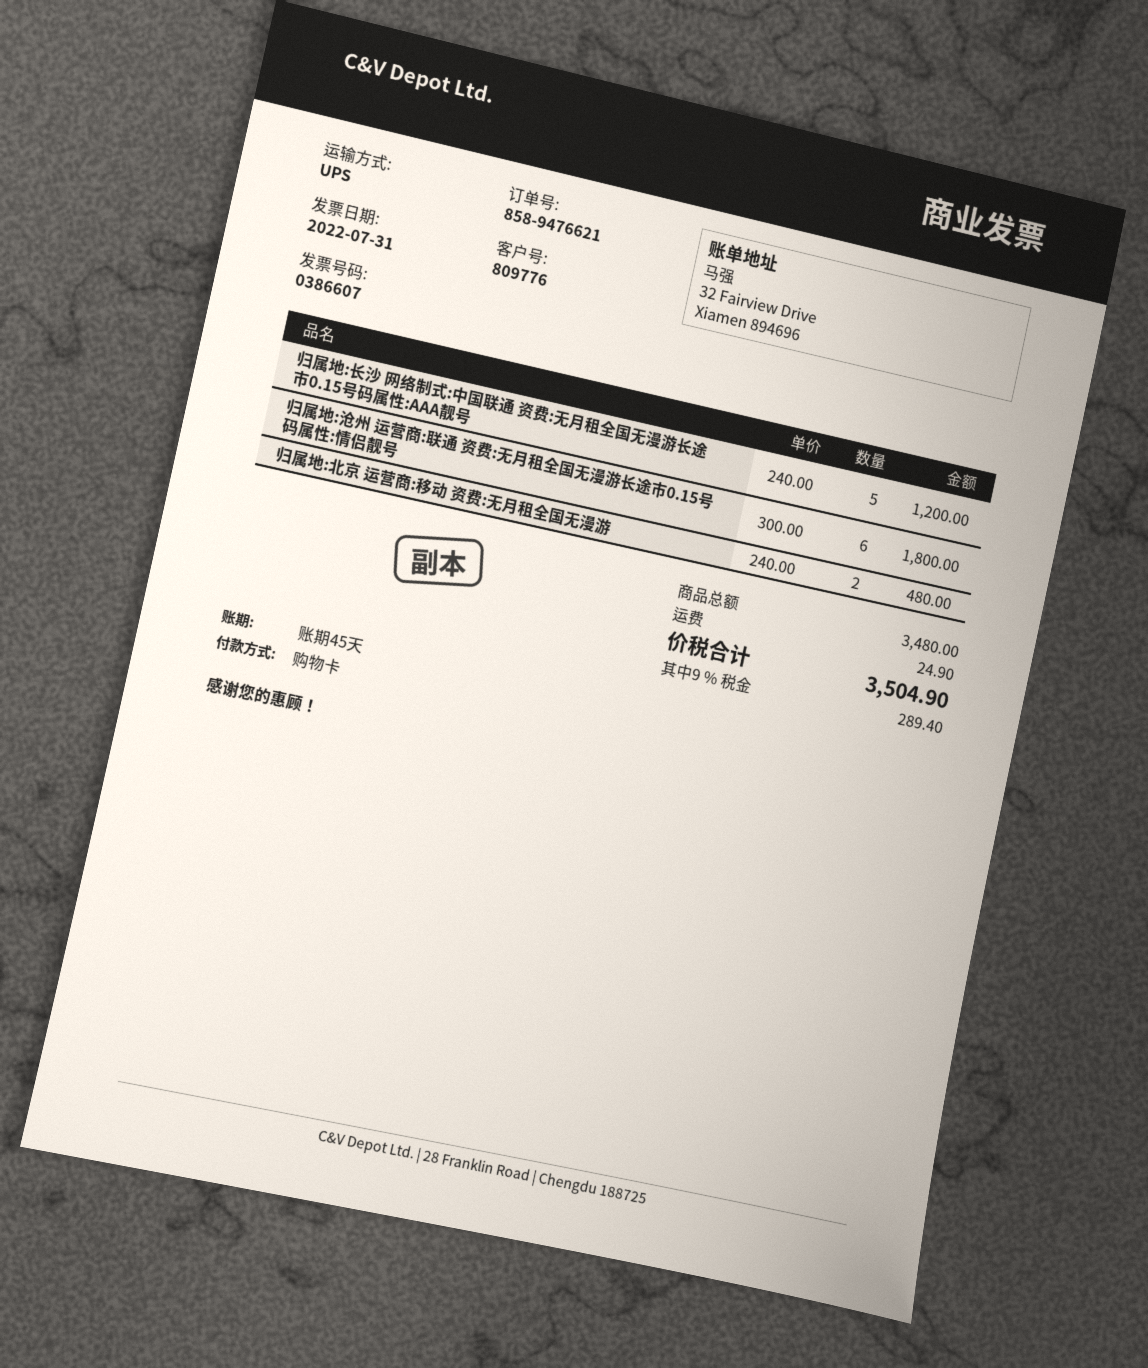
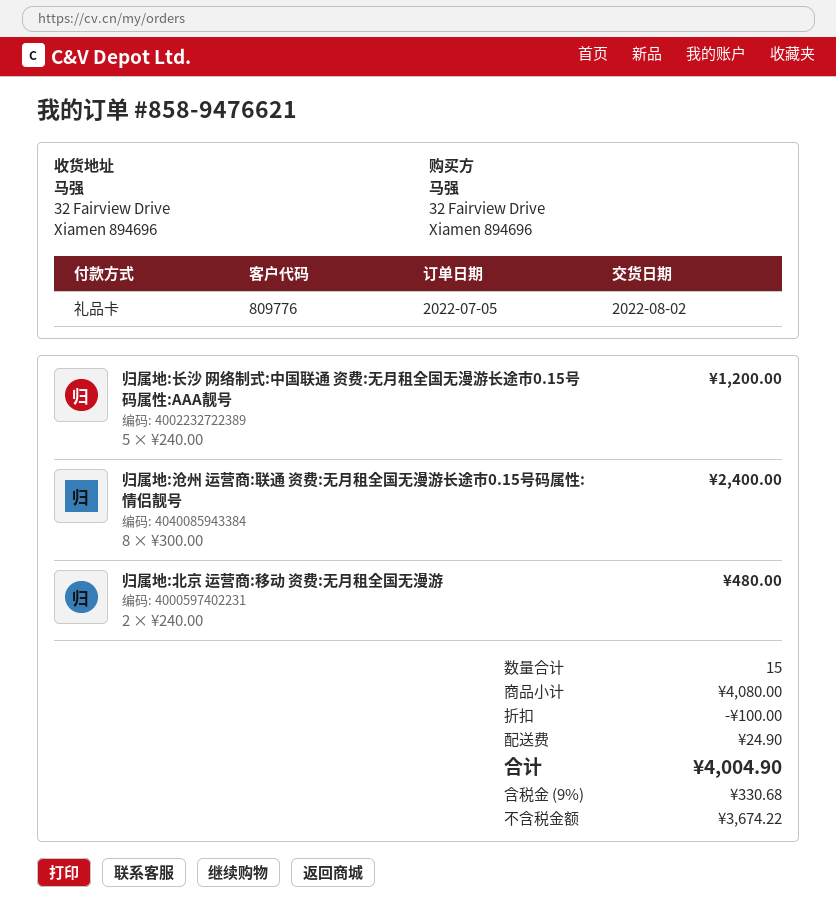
归属地:沧州 运营商:联通 资费:无月租全国无漫游长途市0.15号码属性:情侣靓号: 6 x 300.00 = 1800.00 -> 8 x 300.00 = 2400.00
subtotal: 3480.00 -> 4080.00
discount: none -> 100.00
tax: 9% = 289.40 -> 9% = 330.68
total: 3504.90 -> 4004.90

